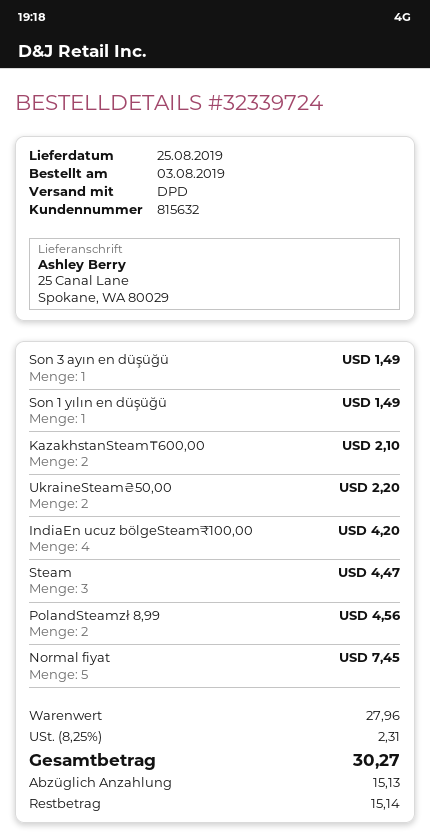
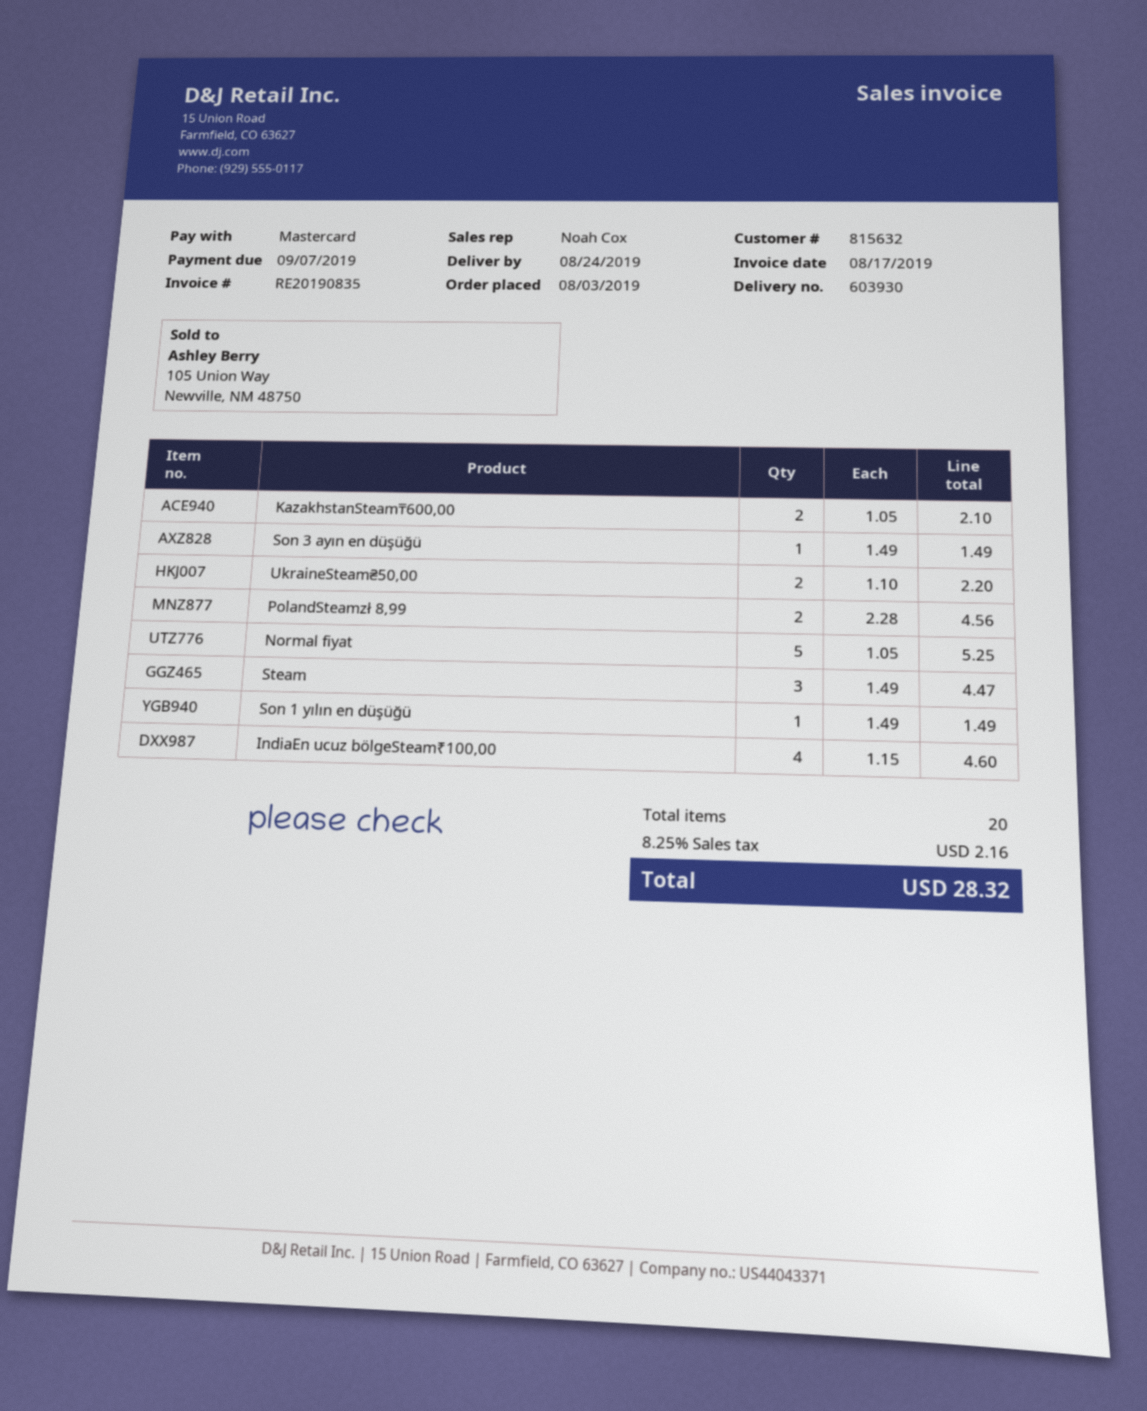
delivery date: 2019-08-25 -> 2019-08-24
IndiaEn ucuz bölgeSteam₹100,00: 4 for 4.20 -> 4 for 4.60
Normal fiyat: 5 for 7.45 -> 5 for 5.25
tax: 8.25% = 2.31 -> 8.25% = 2.16
total: 30.27 -> 28.32

